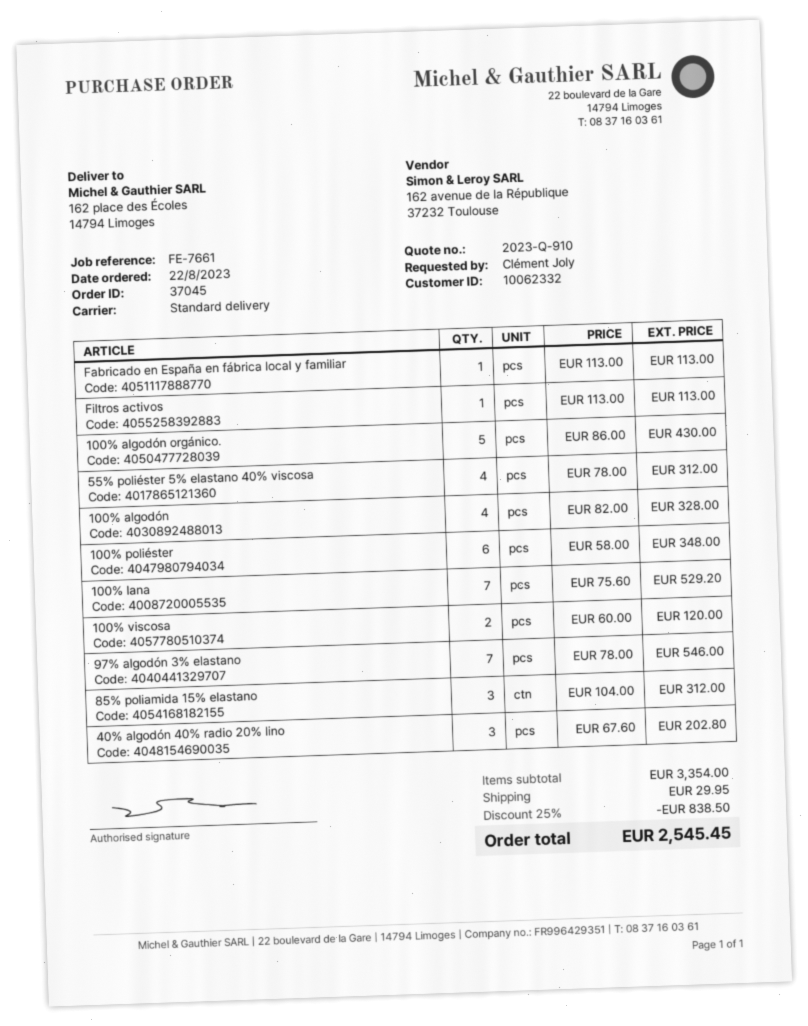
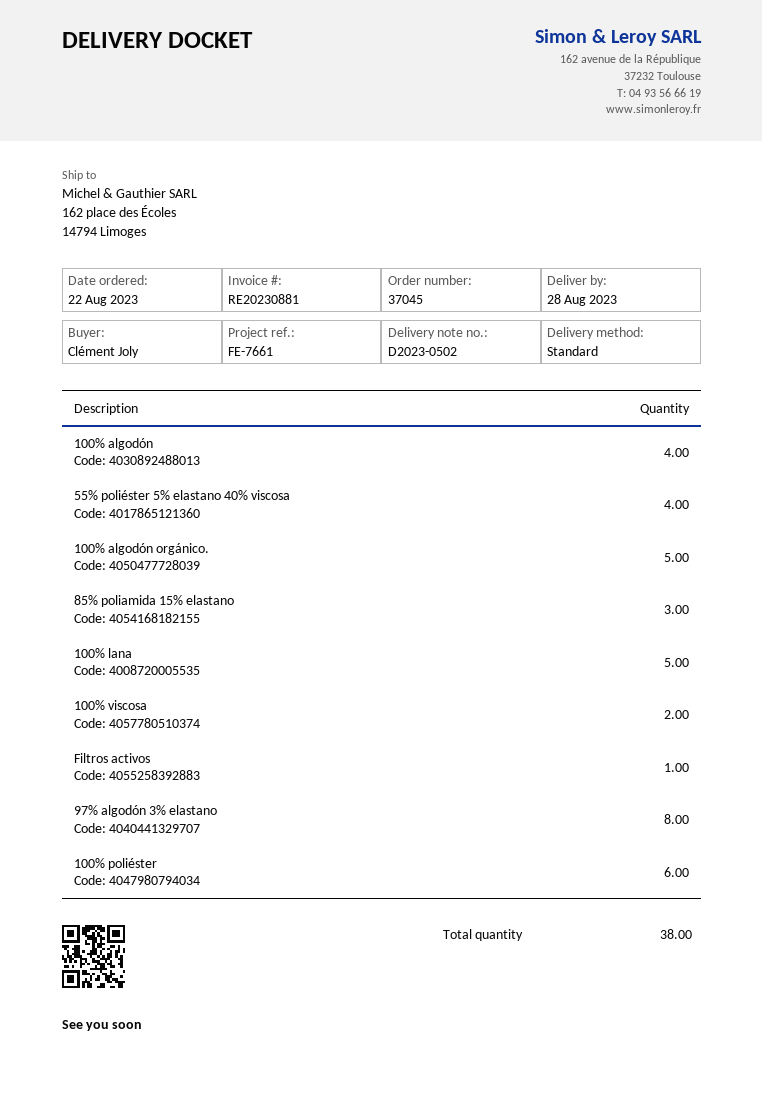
Fabricado en España en fábrica local y familiar: 1 -> none
100% lana: 7 -> 5
97% algodón 3% elastano: 7 -> 8
40% algodón 40% radio 20% lino: 3 -> none

